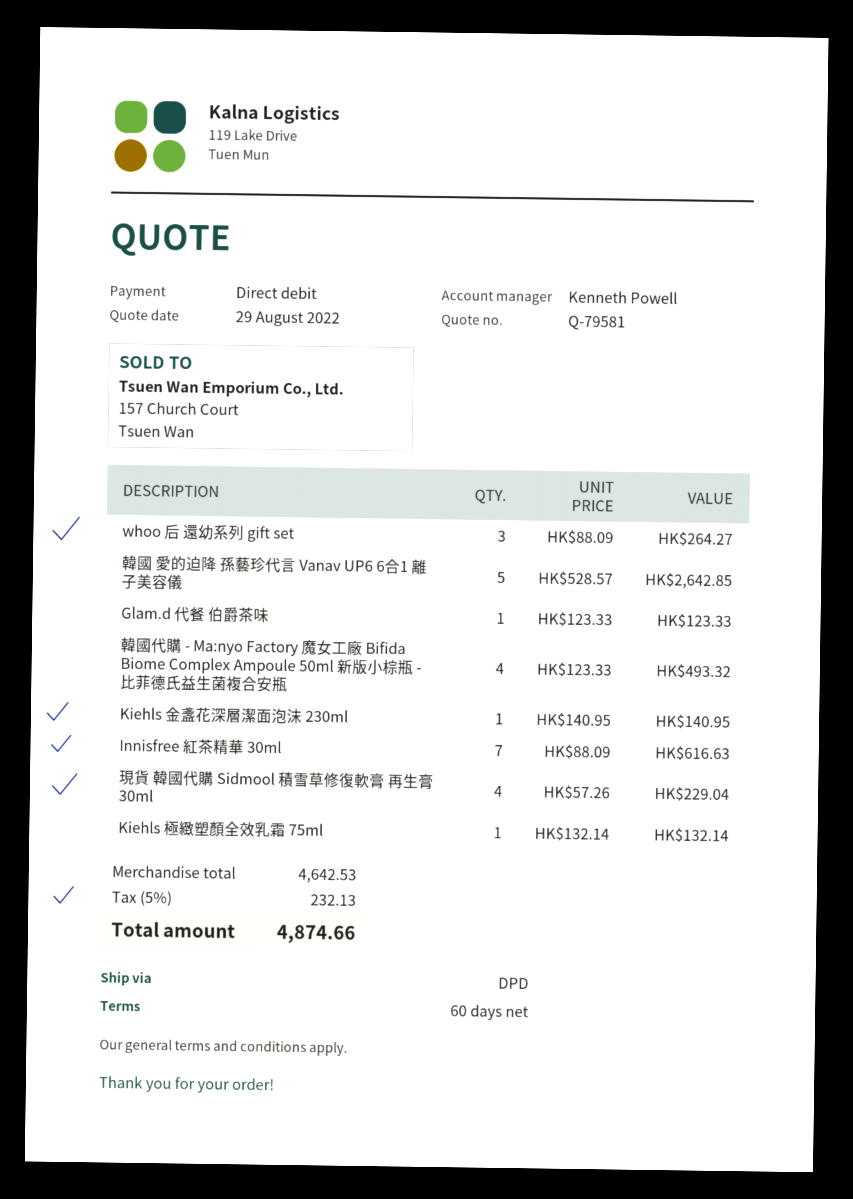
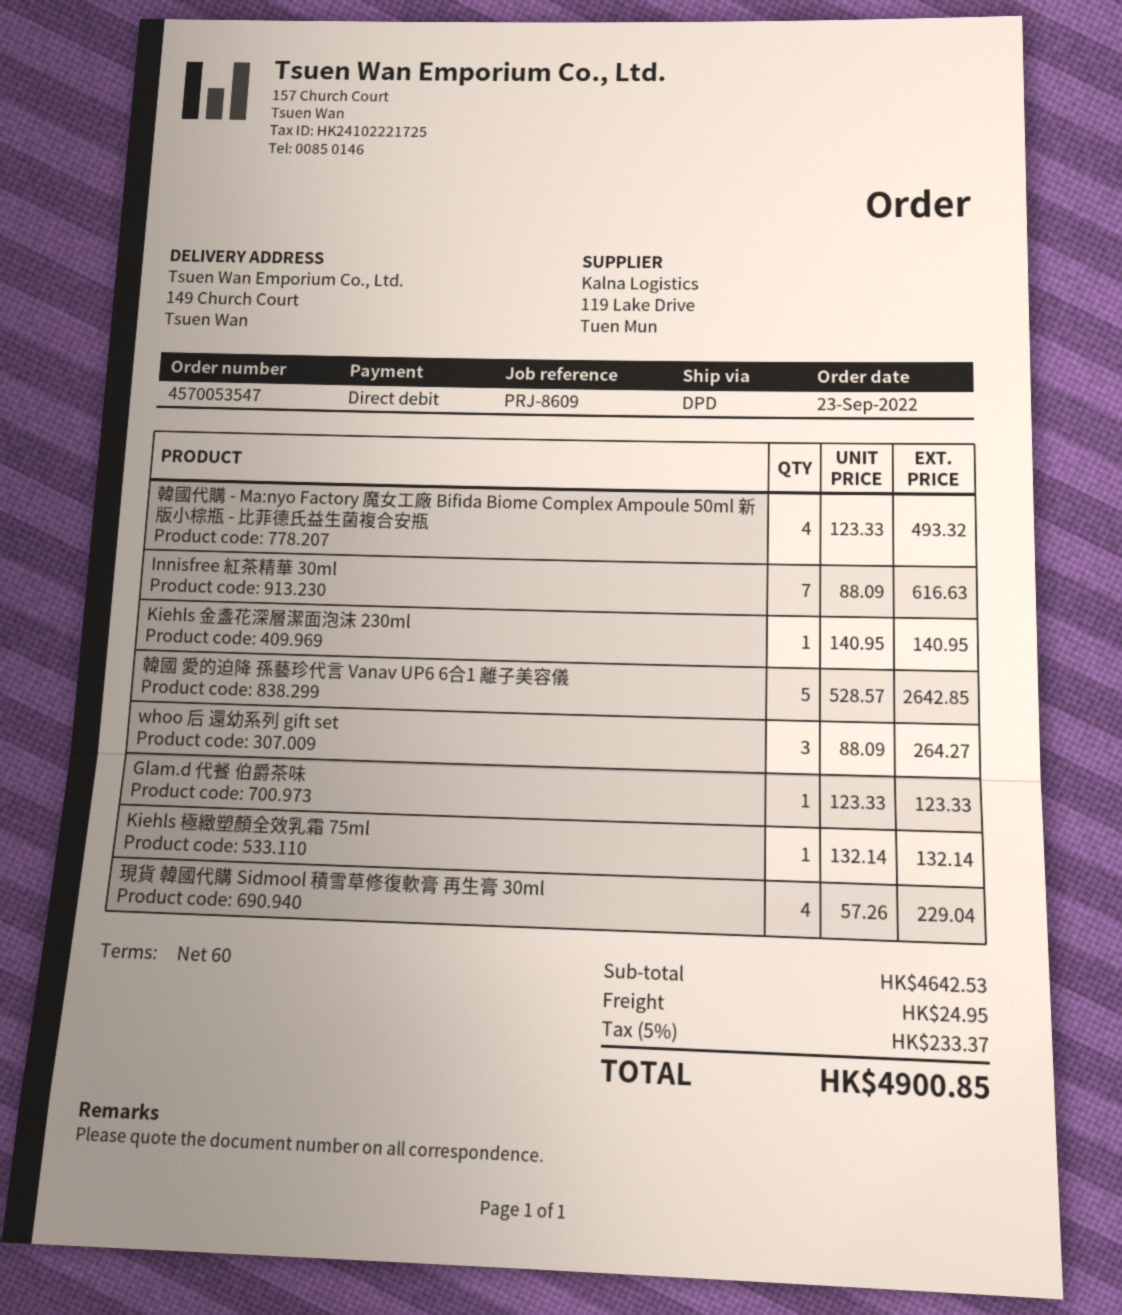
shipping: none -> 24.95
tax: 5% = 232.13 -> 5% = 233.37
total: 4874.66 -> 4900.85

